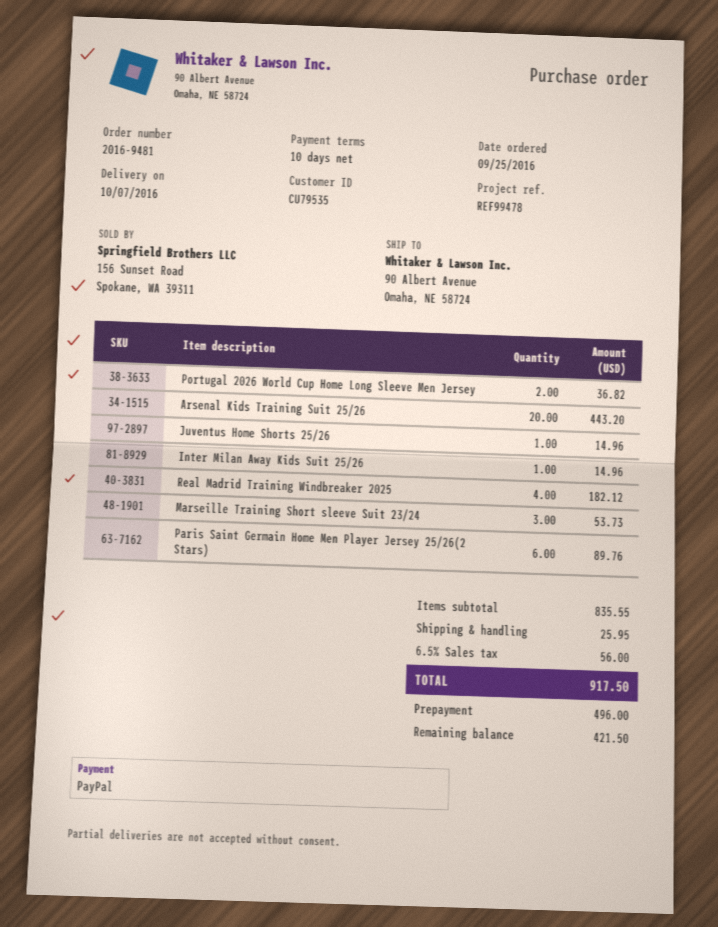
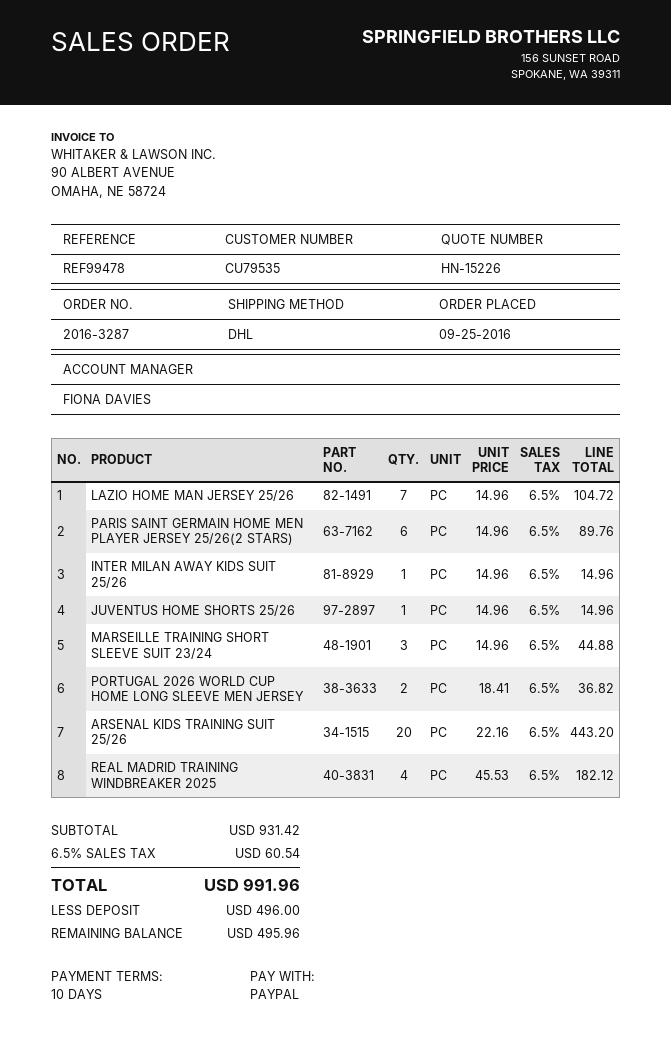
order number: 2016-9481 -> 2016-3287
Marseille Training Short sleeve Suit 23/24: 3 for 53.73 -> 3 for 44.88
LAZIO HOME MAN JERSEY 25/26: none -> 7 for 104.72
subtotal: 835.55 -> 931.42
shipping: 25.95 -> none
tax: 6.5% = 56.00 -> 6.5% = 60.54
total: 917.50 -> 991.96
balance: 421.50 -> 495.96

